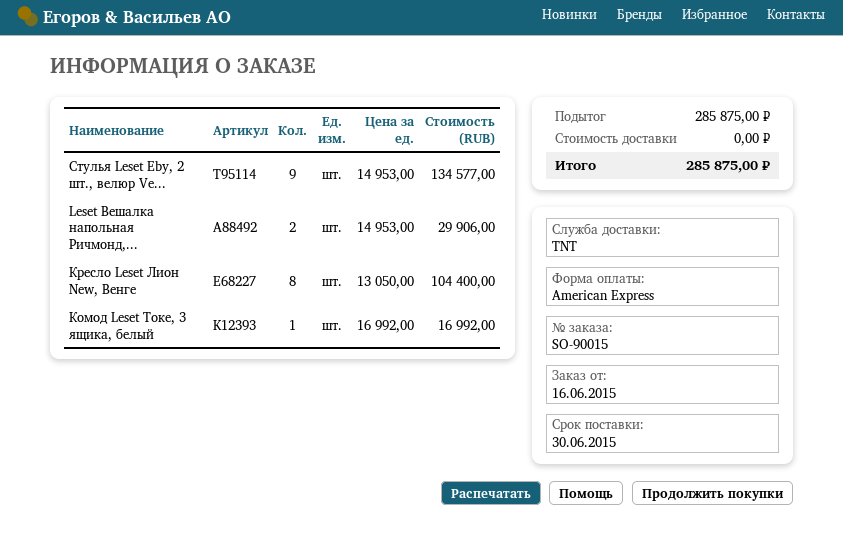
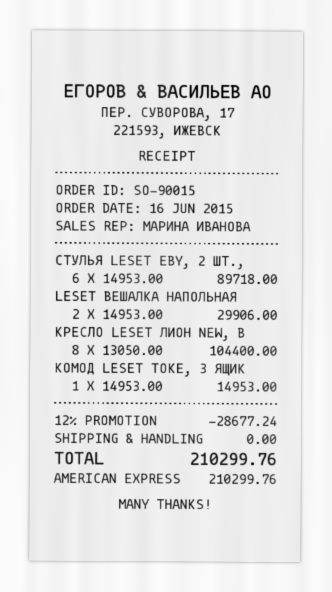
Стулья Leset Eby, 2 шт., велюр Ve...: 9 x 14953.00 = 134577.00 -> 6 x 14953.00 = 89718.00
Комод Leset Токе, 3 ящика, белый: 1 x 16992.00 = 16992.00 -> 1 x 14953.00 = 14953.00
discount: none -> 12% = 28677.24
total: 285875.00 -> 210299.76

